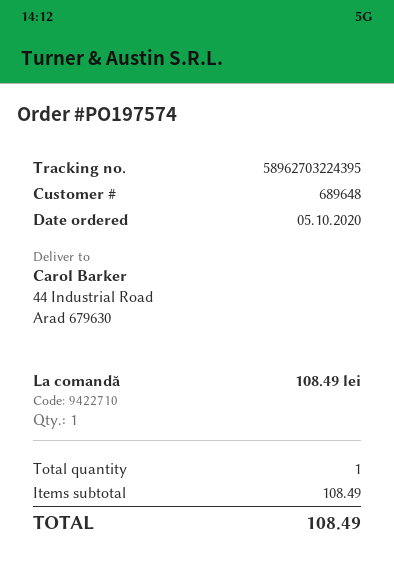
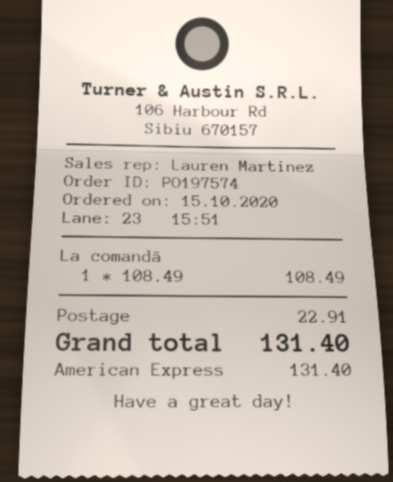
order date: 2020-10-05 -> 2020-10-15
shipping: none -> 22.91
total: 108.49 -> 131.40

